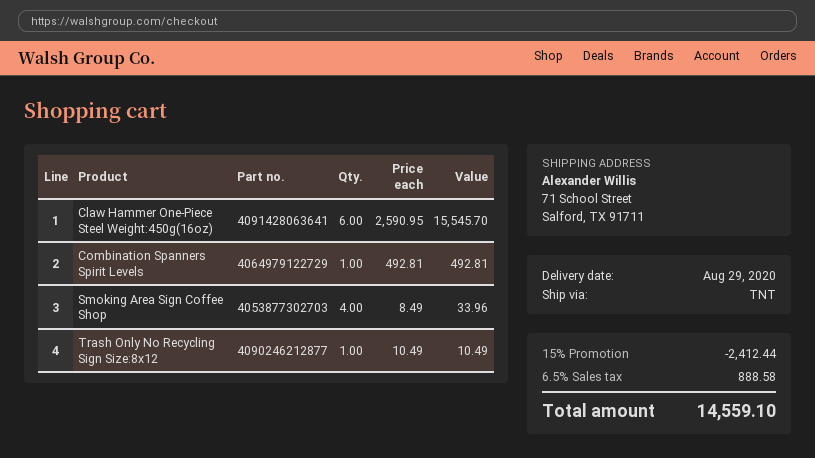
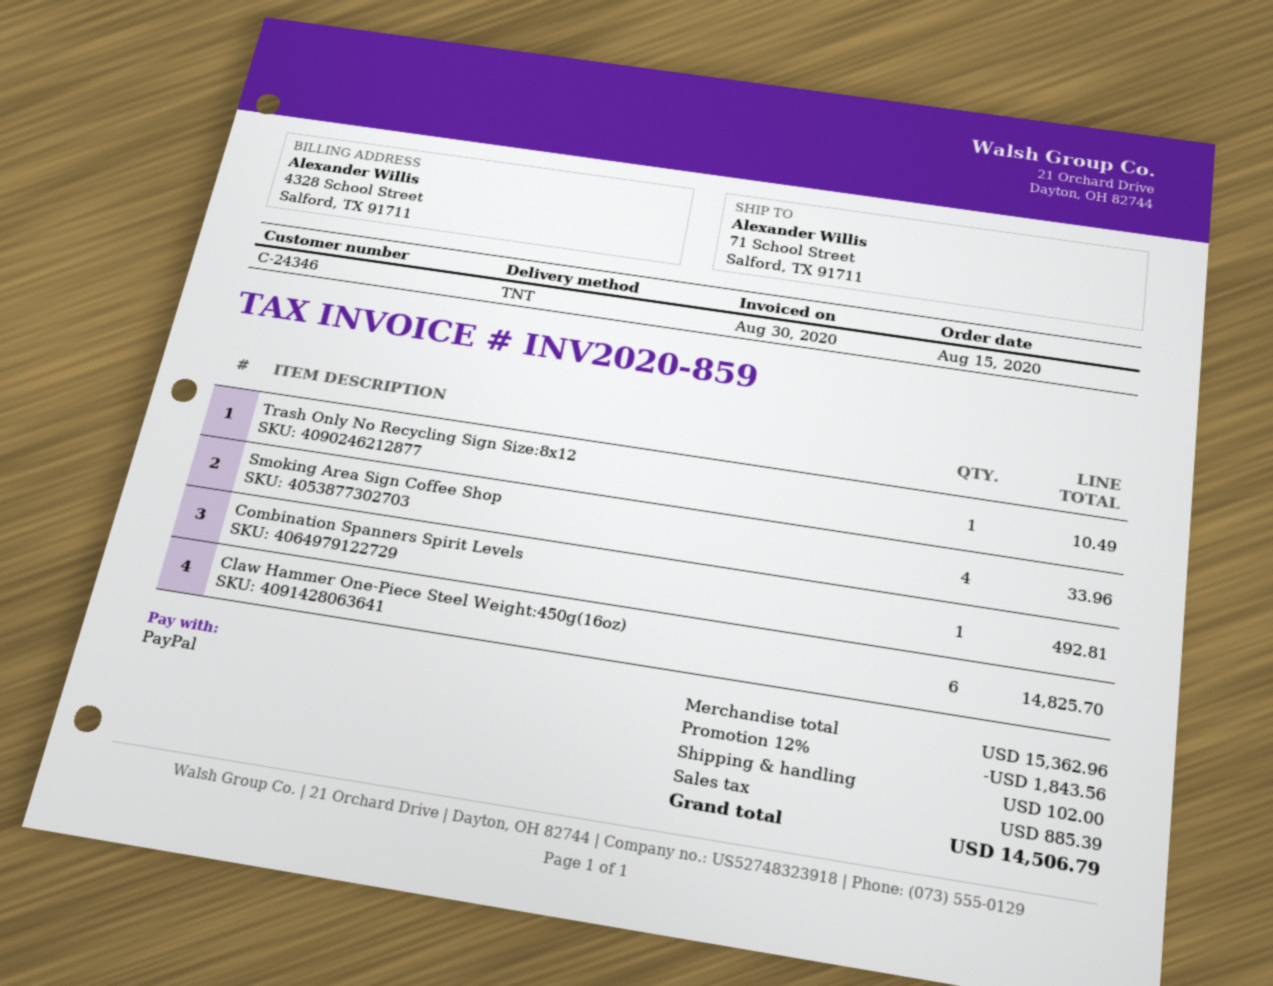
Claw Hammer One-Piece Steel Weight:450g(16oz): 6 for 15545.70 -> 6 for 14825.70
discount: 15% = 2412.44 -> 12% = 1843.56
shipping: none -> 102.00
tax: 888.58 -> 885.39
total: 14559.10 -> 14506.79

